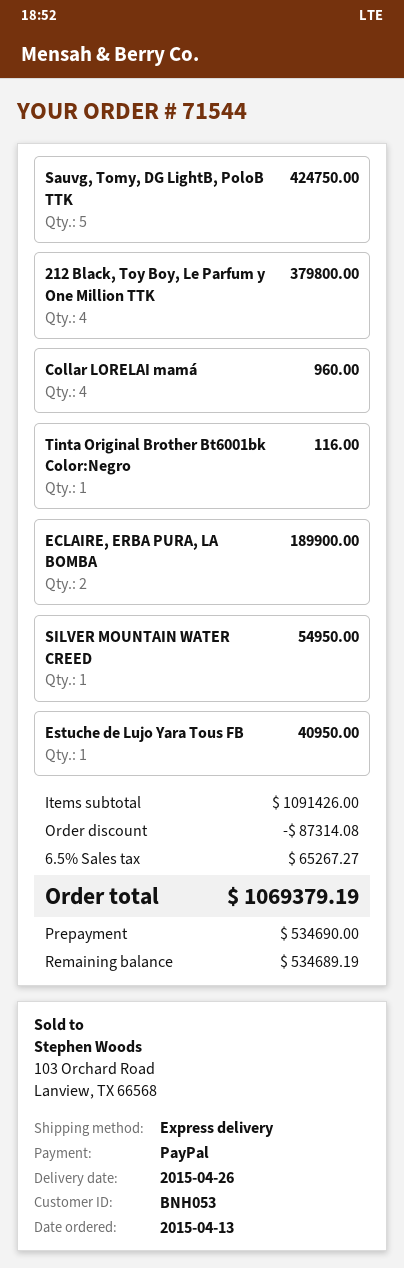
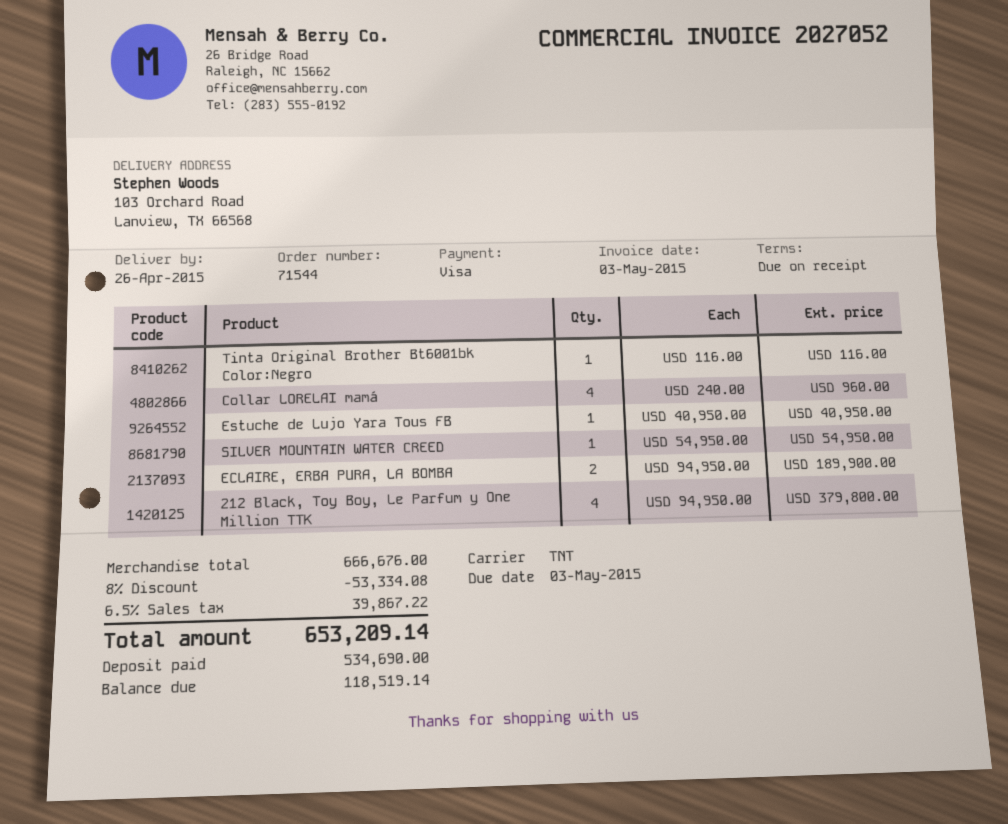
payment method: PayPal -> Visa
shipping method: express -> TNT
Sauvg, Tomy, DG LightB, PoloB TTK: 5 for 424750.00 -> none
subtotal: 1091426.00 -> 666676.00
discount: 87314.08 -> 53334.08
tax: 6.5% = 65267.27 -> 6.5% = 39867.22
total: 1069379.19 -> 653209.14
balance: 534689.19 -> 118519.14

